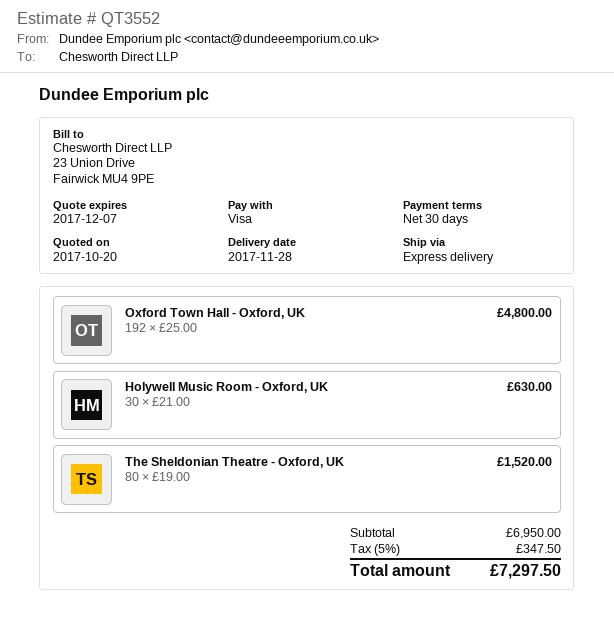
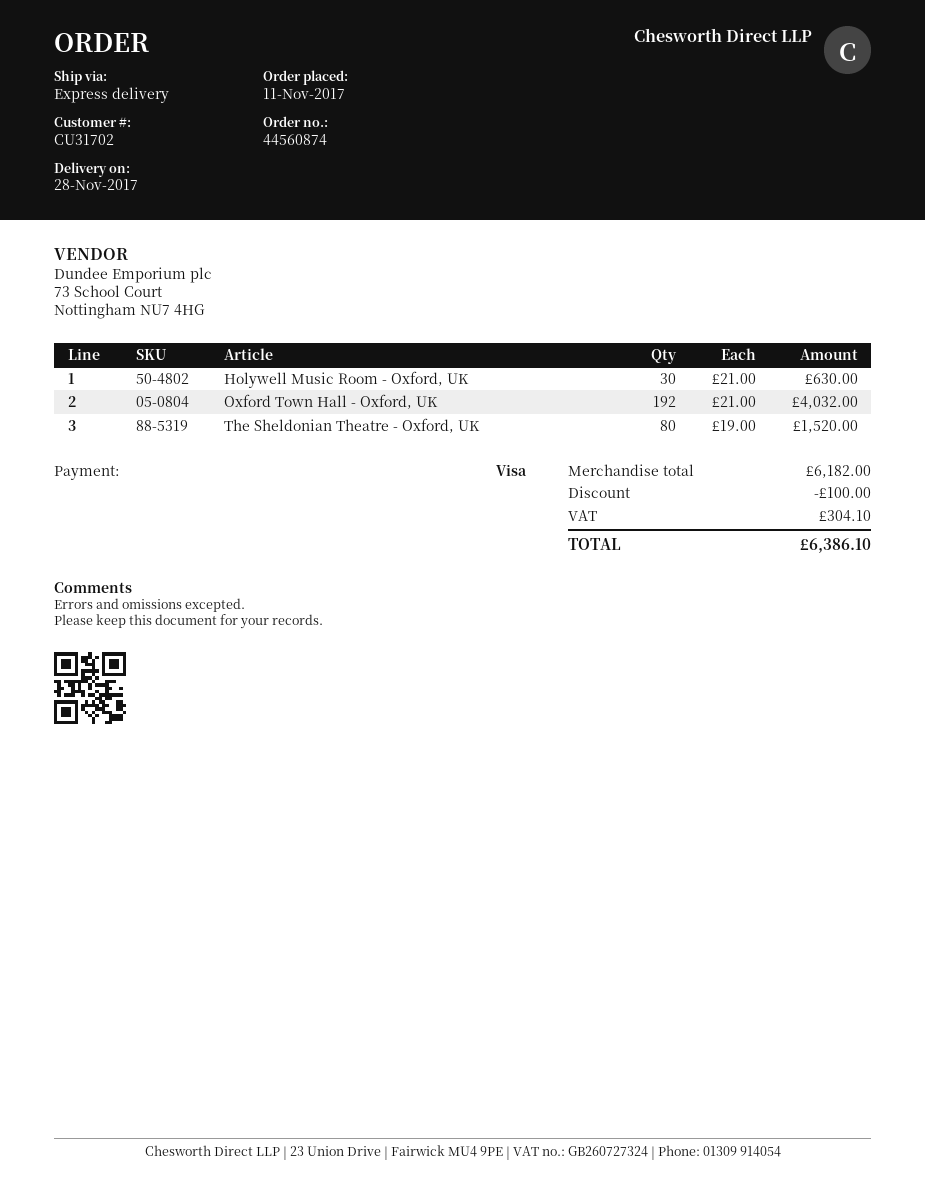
Oxford Town Hall - Oxford, UK: 192 x 25.00 = 4800.00 -> 192 x 21.00 = 4032.00
subtotal: 6950.00 -> 6182.00
discount: none -> 100.00
tax: 347.50 -> 304.10
total: 7297.50 -> 6386.10

